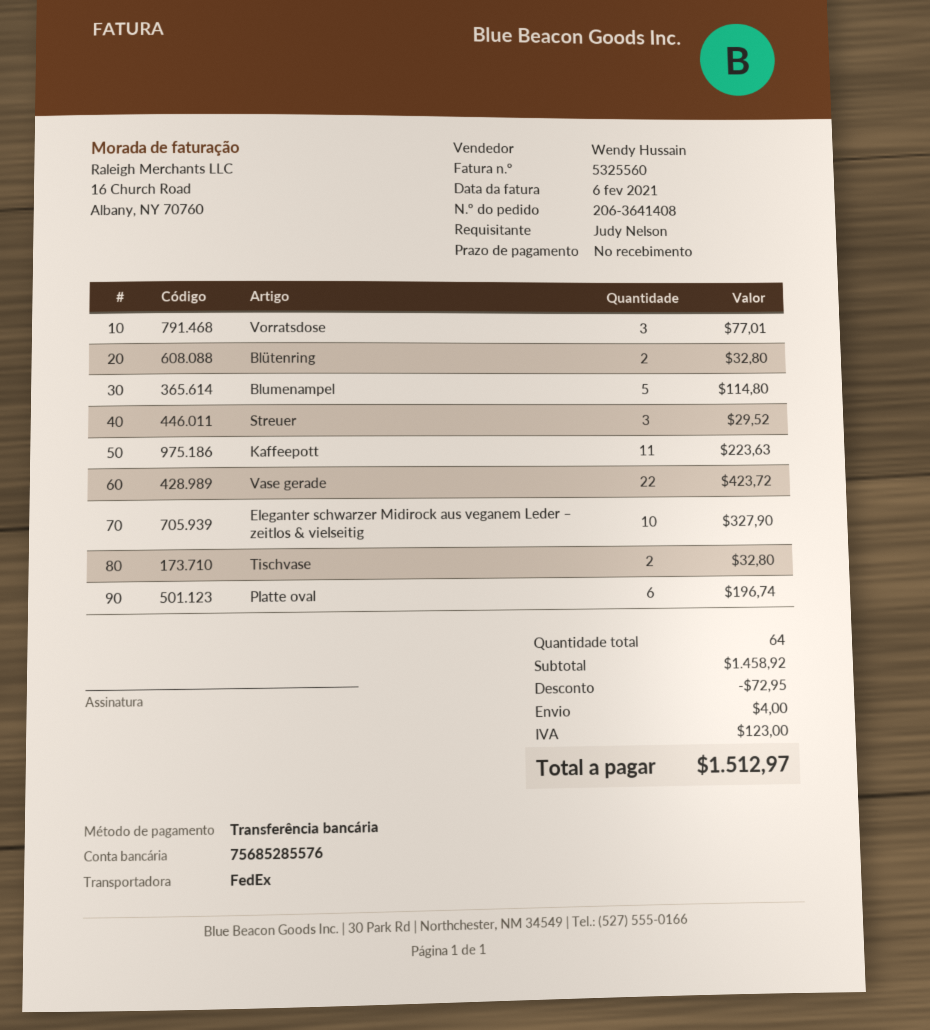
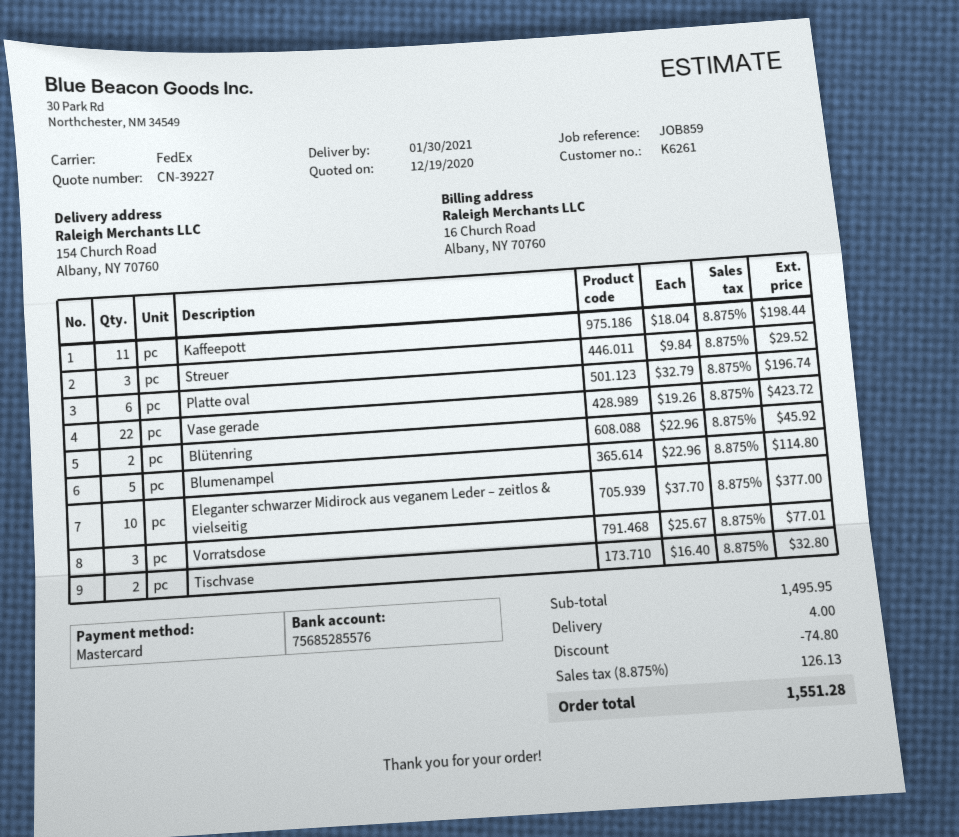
payment method: bank transfer -> Mastercard
Blütenring: 2 for 32.80 -> 2 for 45.92
Kaffeepott: 11 for 223.63 -> 11 for 198.44
Eleganter schwarzer Midirock aus veganem Leder – zeitlos & vielseitig: 10 for 327.90 -> 10 for 377.00
subtotal: 1458.92 -> 1495.95
discount: 72.95 -> 74.80
tax: 123.00 -> 126.13
total: 1512.97 -> 1551.28

